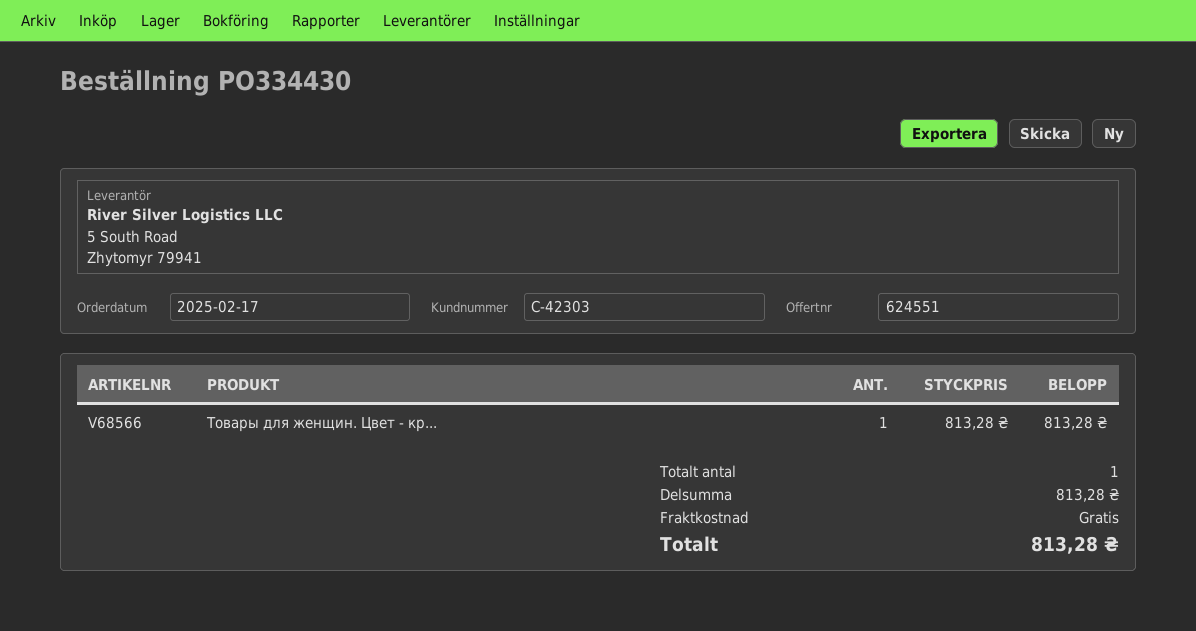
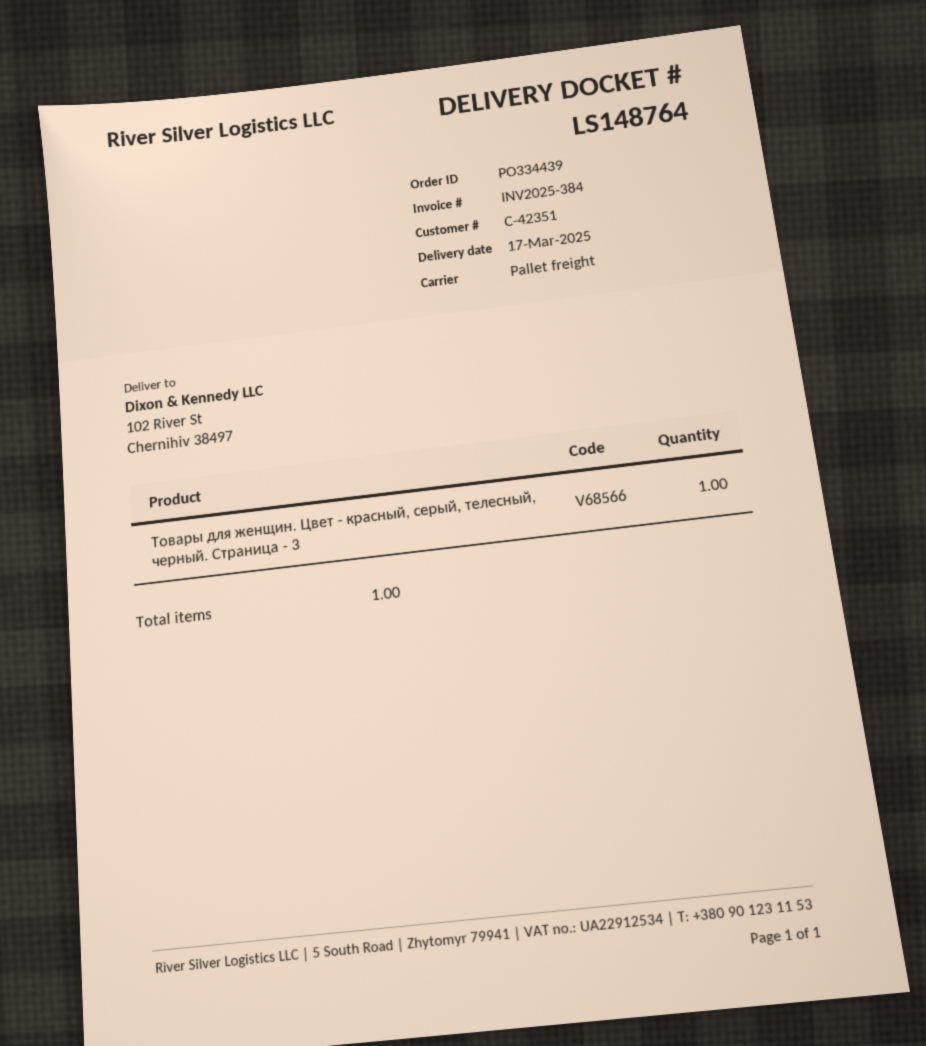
order number: PO334430 -> PO334439
customer number: C-42303 -> C-42351

